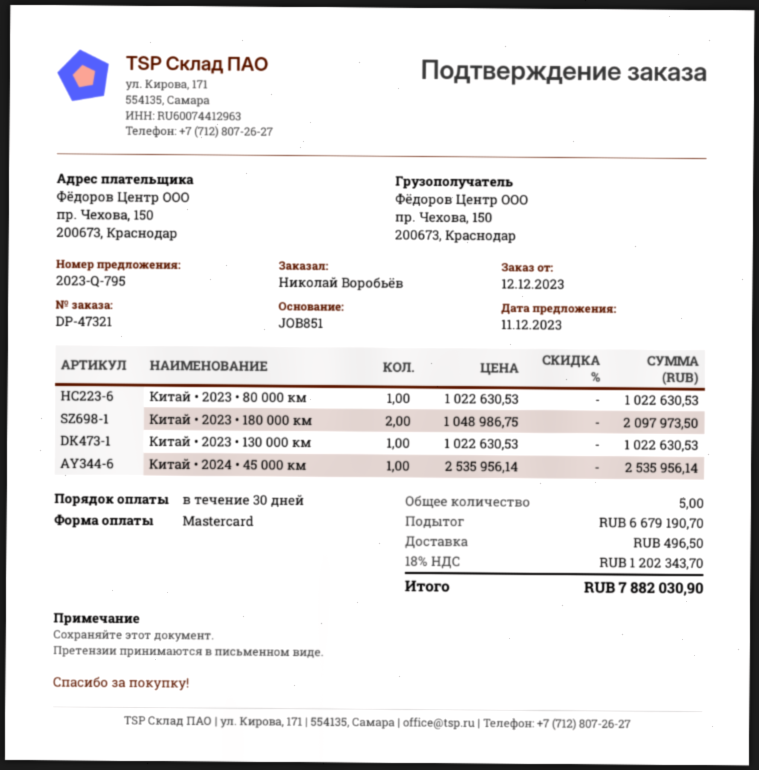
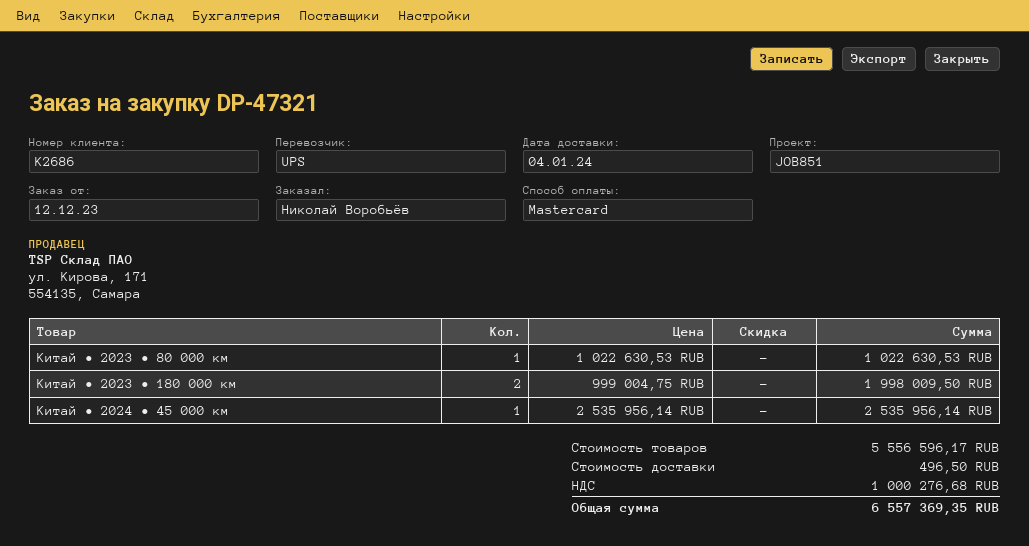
Китай • 2023 • 180 000 км: 2 x 1048986.75 = 2097973.50 -> 2 x 999004.75 = 1998009.50
Китай • 2023 • 130 000 км: 1 x 1022630.53 = 1022630.53 -> none
subtotal: 6679190.70 -> 5556596.17
tax: 1202343.70 -> 1000276.68
total: 7882030.90 -> 6557369.35

